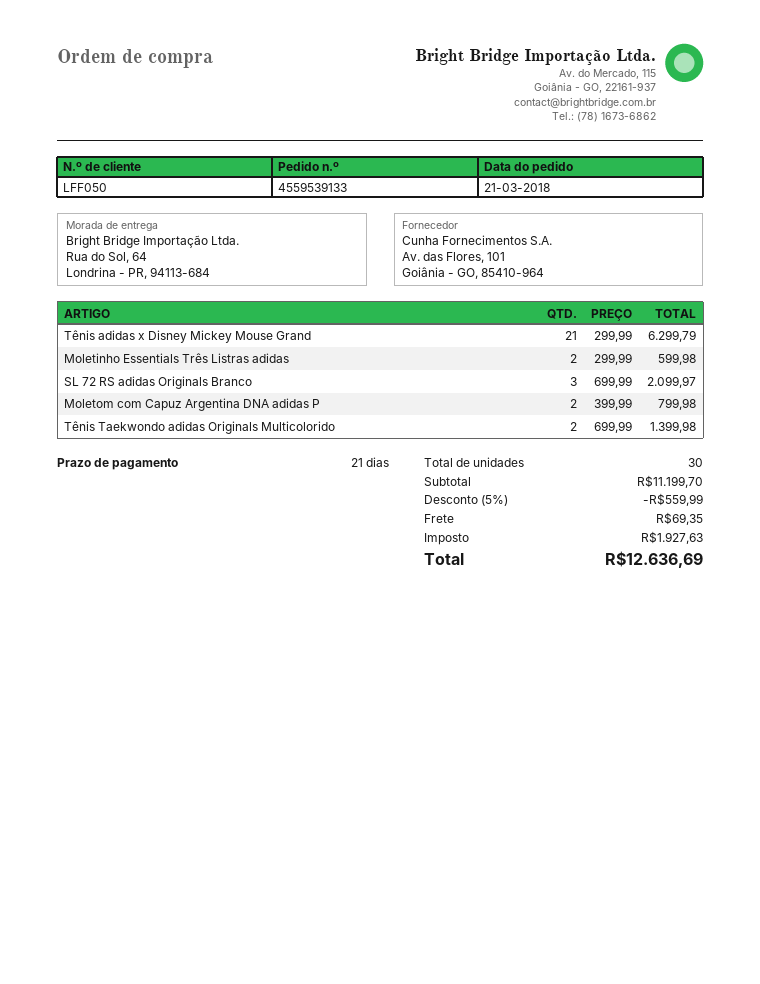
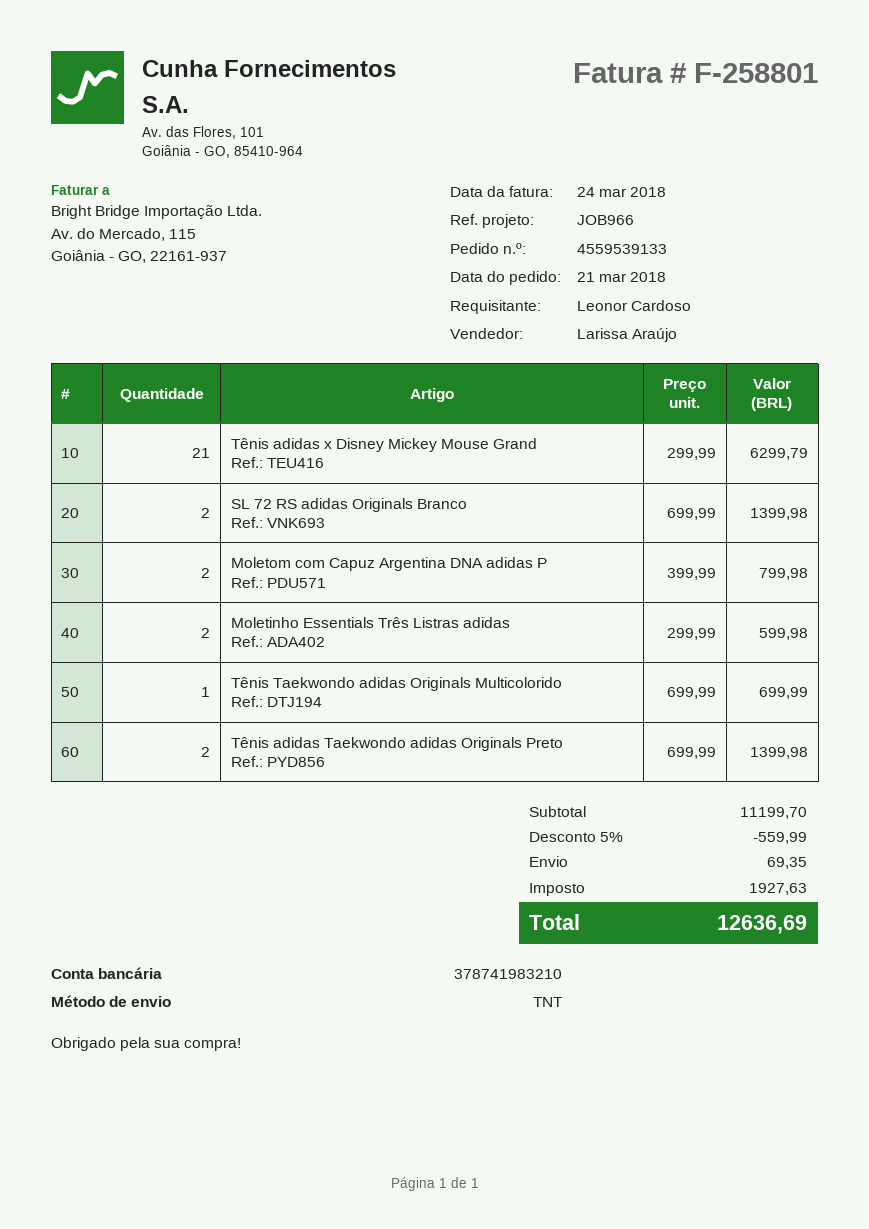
SL 72 RS adidas Originals Branco: 3 x 699.99 = 2099.97 -> 2 x 699.99 = 1399.98
Tênis Taekwondo adidas Originals Multicolorido: 2 x 699.99 = 1399.98 -> 1 x 699.99 = 699.99
Tênis adidas Taekwondo adidas Originals Preto: none -> 2 x 699.99 = 1399.98

